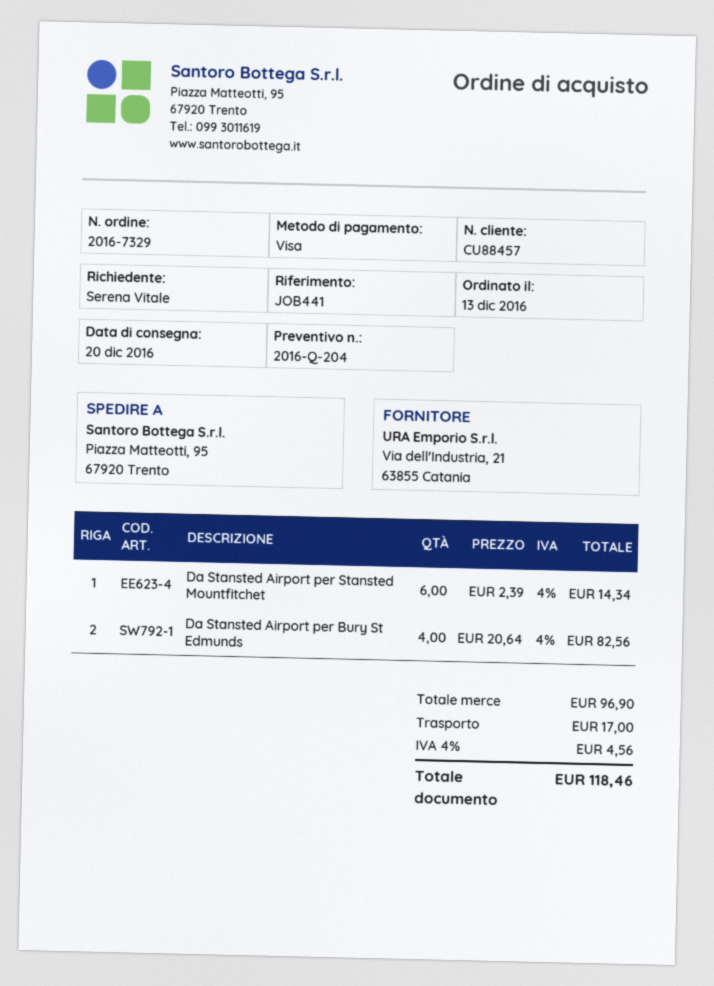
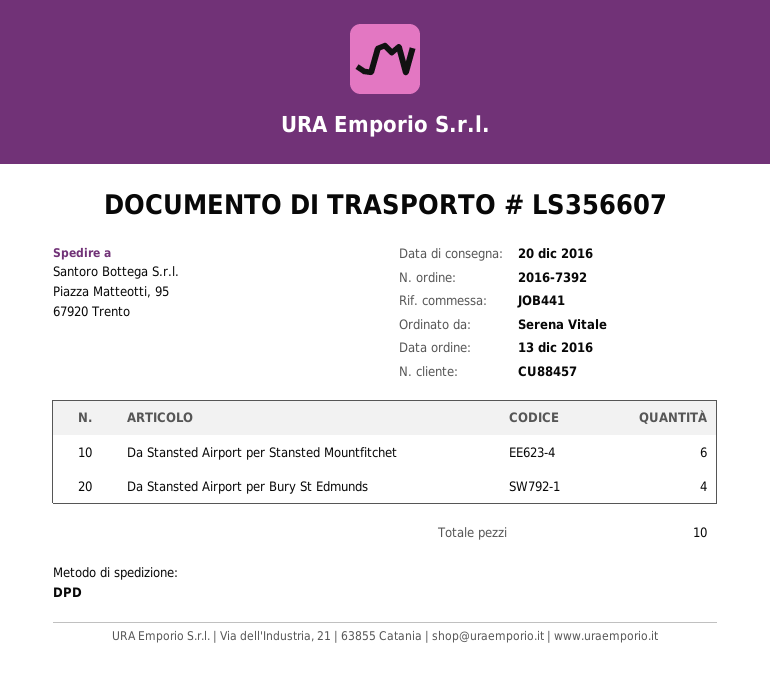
order number: 2016-7329 -> 2016-7392

